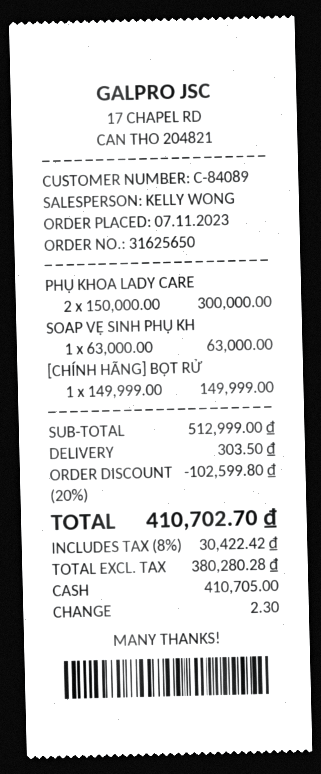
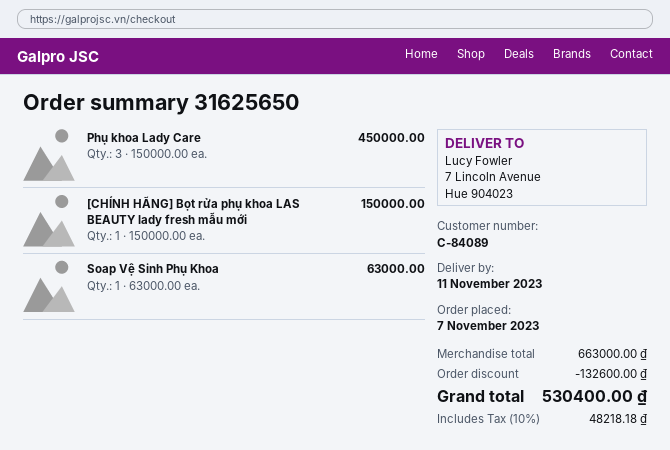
PHỤ KHOA LADY CARE: 2 x 150000.00 = 300000.00 -> 3 x 150000.00 = 450000.00
[CHÍNH HÃNG] BỌT RỬ: 1 x 149999.00 = 149999.00 -> 1 x 150000.00 = 150000.00
subtotal: 512999.00 -> 663000.00
discount: 102599.80 -> 132600.00
shipping: 303.50 -> none
tax: 8% = 30422.42 -> 10% = 48218.18
total: 410702.70 -> 530400.00

